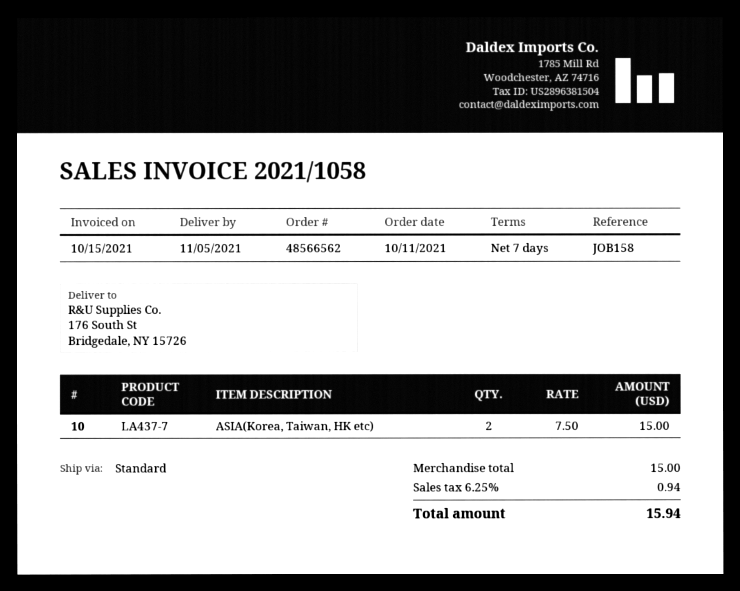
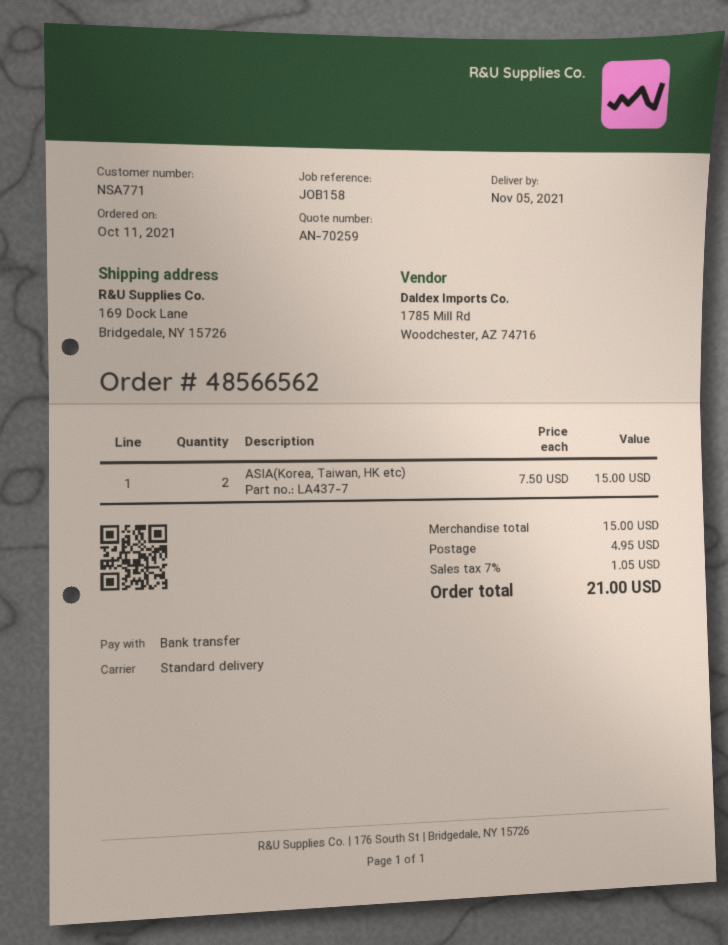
ship to: 176 South St, Bridgedale, NY 15726 -> 169 Dock Lane, Bridgedale, NY 15726
shipping: none -> 4.95
tax: 6.25% = 0.94 -> 7% = 1.05
total: 15.94 -> 21.00

